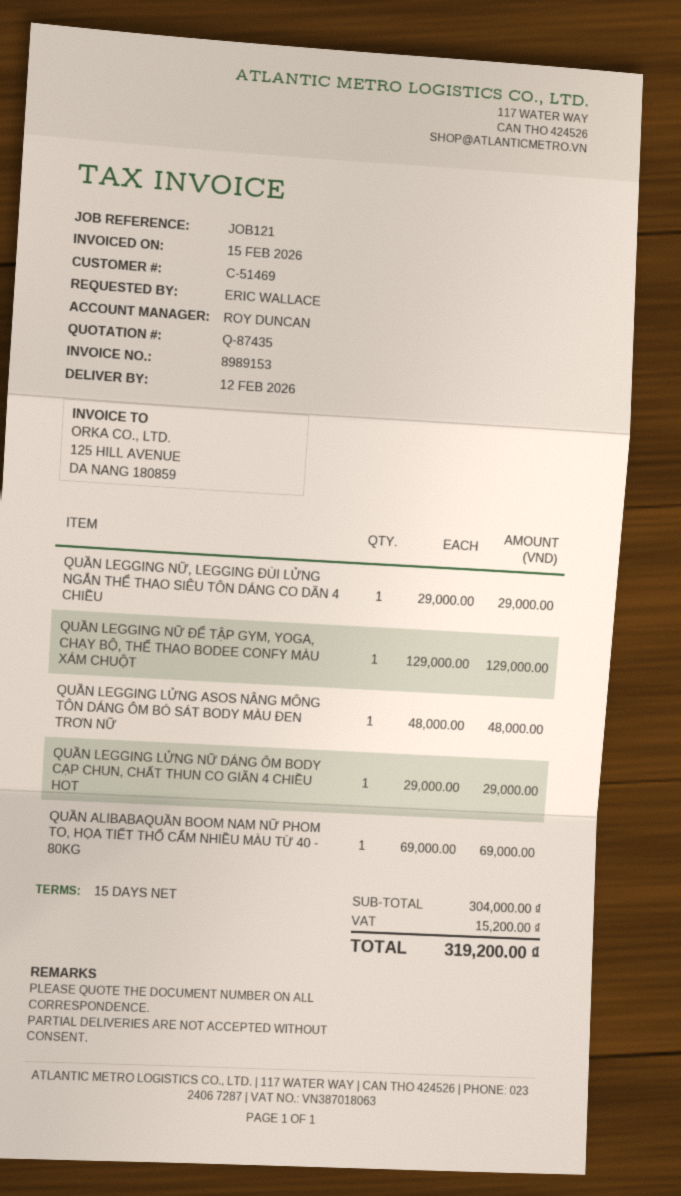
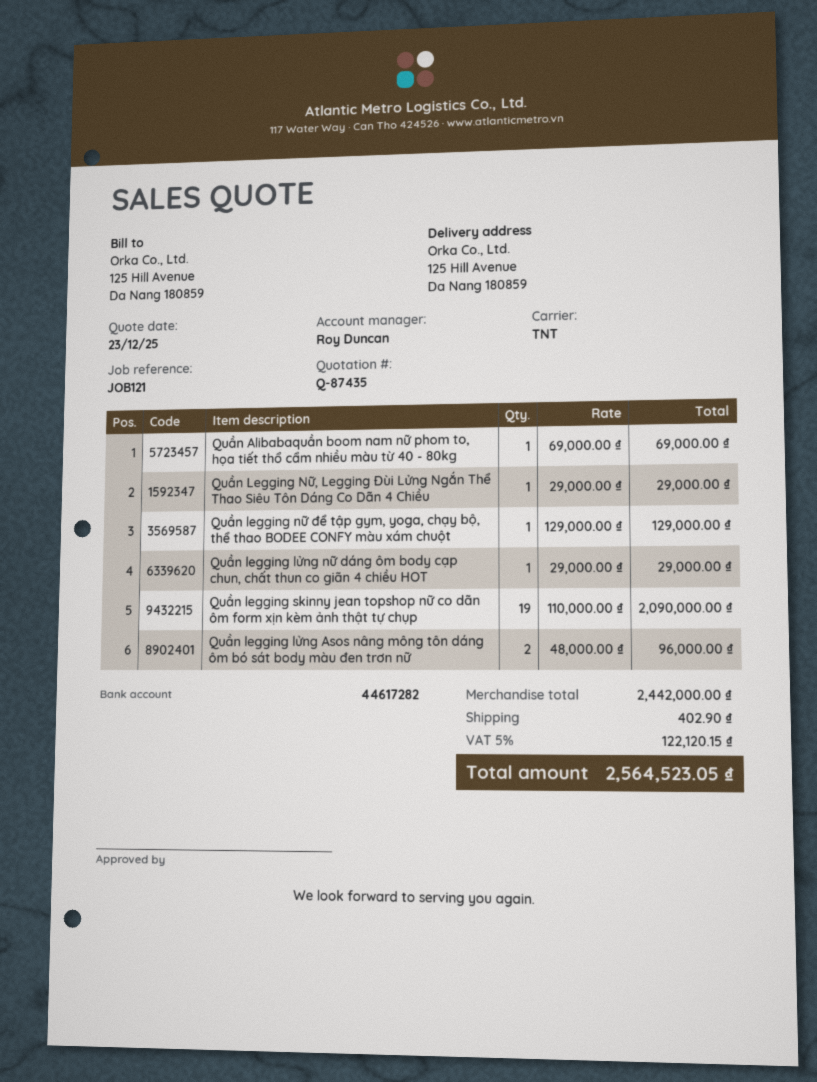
QUẦN LEGGING LỬNG ASOS NÂNG MÔNG TÔN DÁNG ÔM BÓ SÁT BODY MÀU ĐEN TRƠN NỮ: 1 x 48000.00 = 48000.00 -> 2 x 48000.00 = 96000.00
Quần legging skinny jean topshop nữ co dãn ôm form xịn kèm ảnh thật tự chụp: none -> 19 x 110000.00 = 2090000.00
subtotal: 304000.00 -> 2442000.00
shipping: none -> 402.90
tax: 15200.00 -> 122120.15
total: 319200.00 -> 2564523.05

